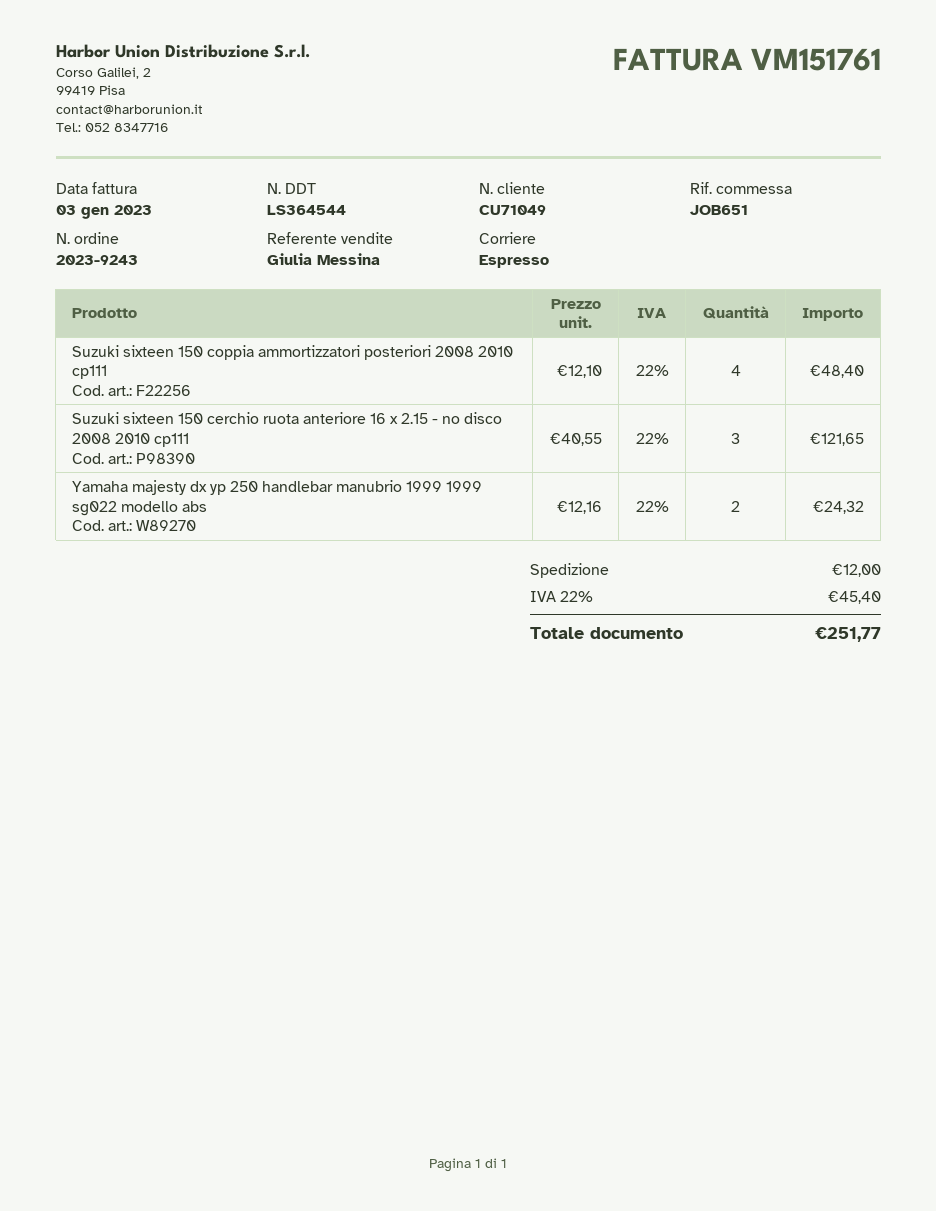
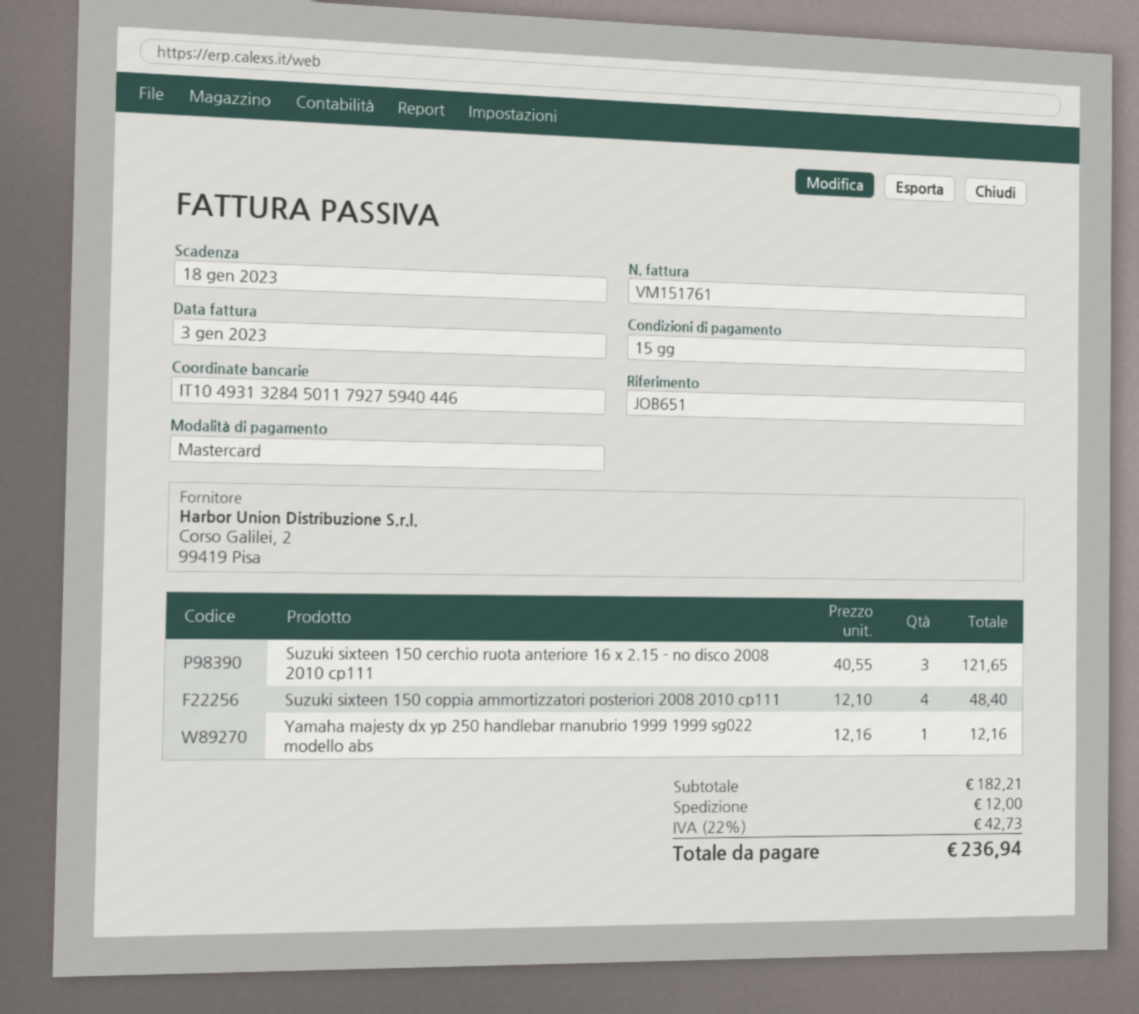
Yamaha majesty dx yp 250 handlebar manubrio 1999 1999 sg022 modello abs: 2 x 12.16 = 24.32 -> 1 x 12.16 = 12.16
tax: 22% = 45.40 -> 22% = 42.73
total: 251.77 -> 236.94

